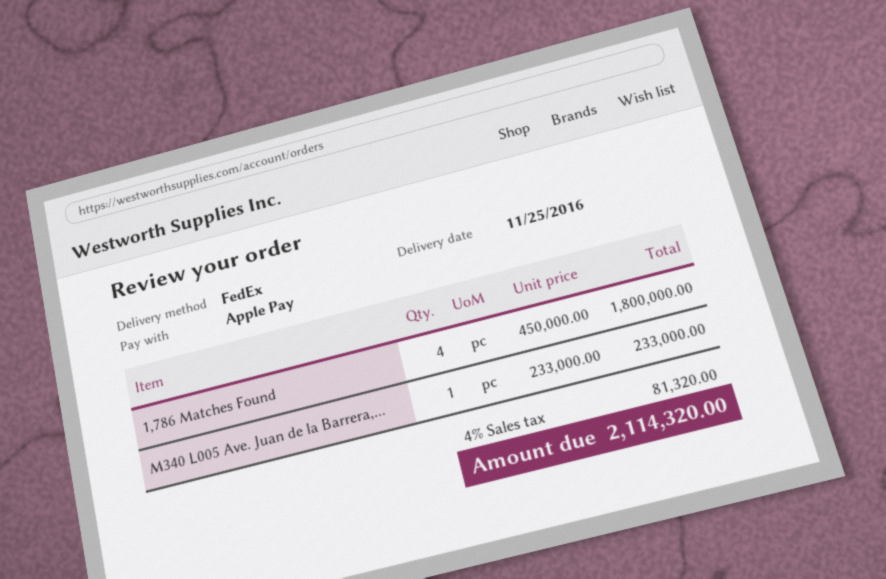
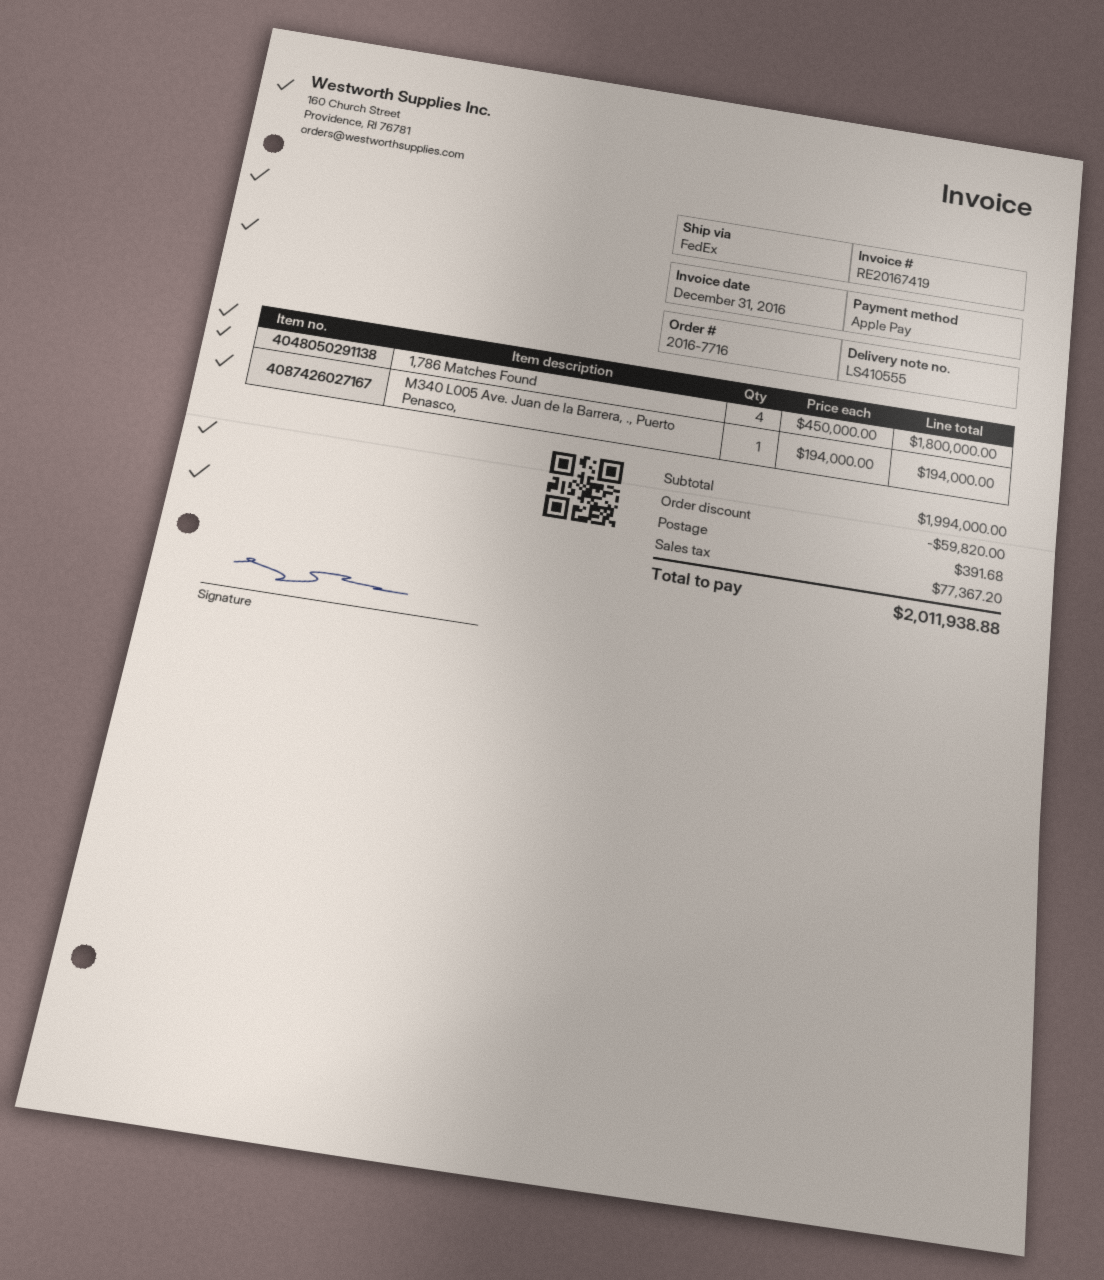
M340 L005 Ave. Juan de la Barrera,...: 1 x 233000.00 = 233000.00 -> 1 x 194000.00 = 194000.00
discount: none -> 59820.00
shipping: none -> 391.68
tax: 81320.00 -> 77367.20
total: 2114320.00 -> 2011938.88

